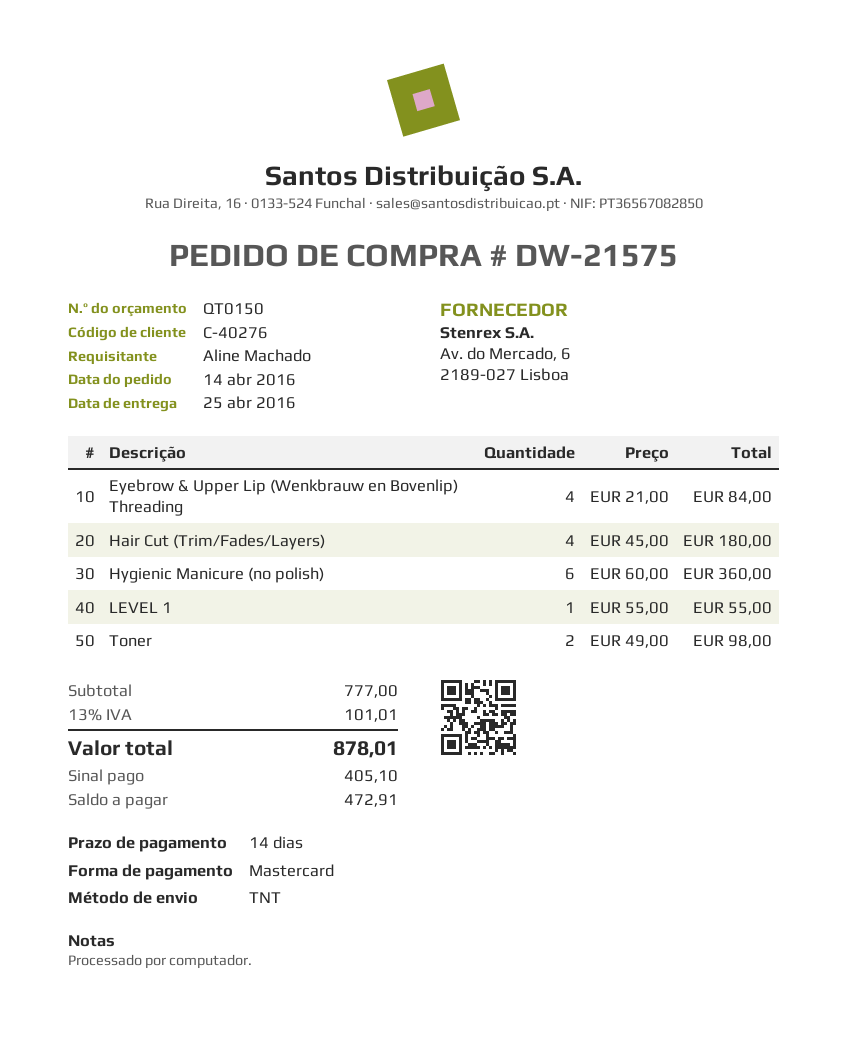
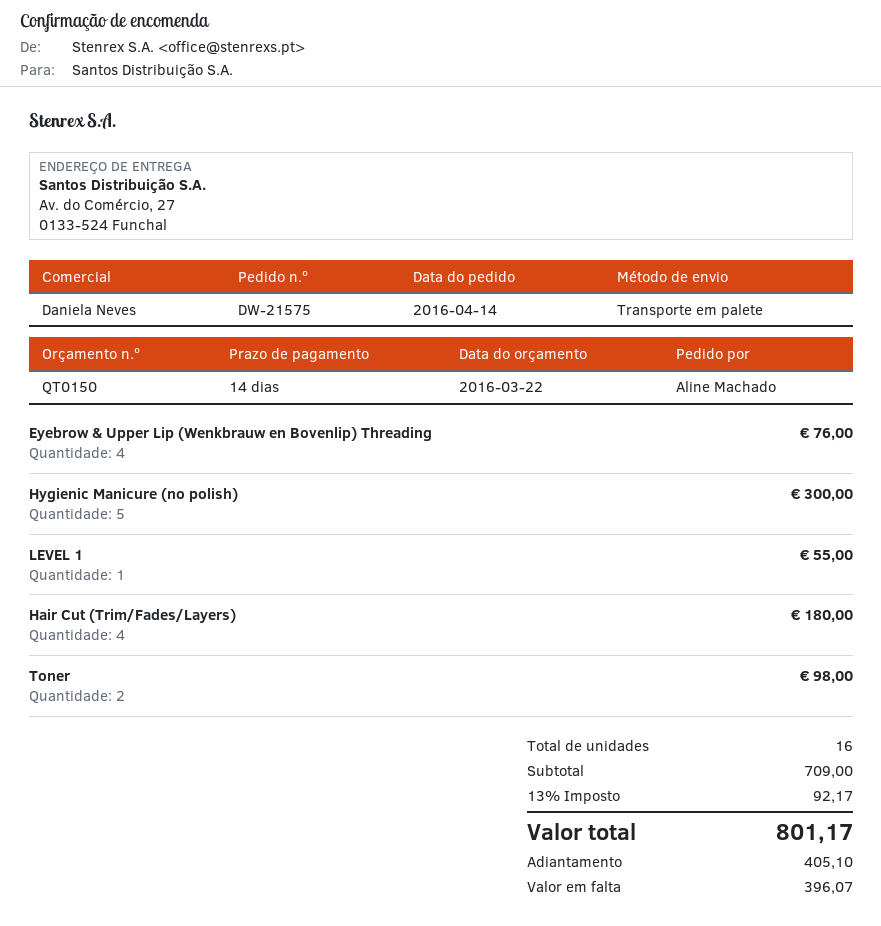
shipping method: TNT -> pallet freight
Eyebrow & Upper Lip (Wenkbrauw en Bovenlip) Threading: 4 for 84.00 -> 4 for 76.00
Hygienic Manicure (no polish): 6 for 360.00 -> 5 for 300.00
subtotal: 777.00 -> 709.00
tax: 13% = 101.01 -> 13% = 92.17
total: 878.01 -> 801.17
balance: 472.91 -> 396.07

